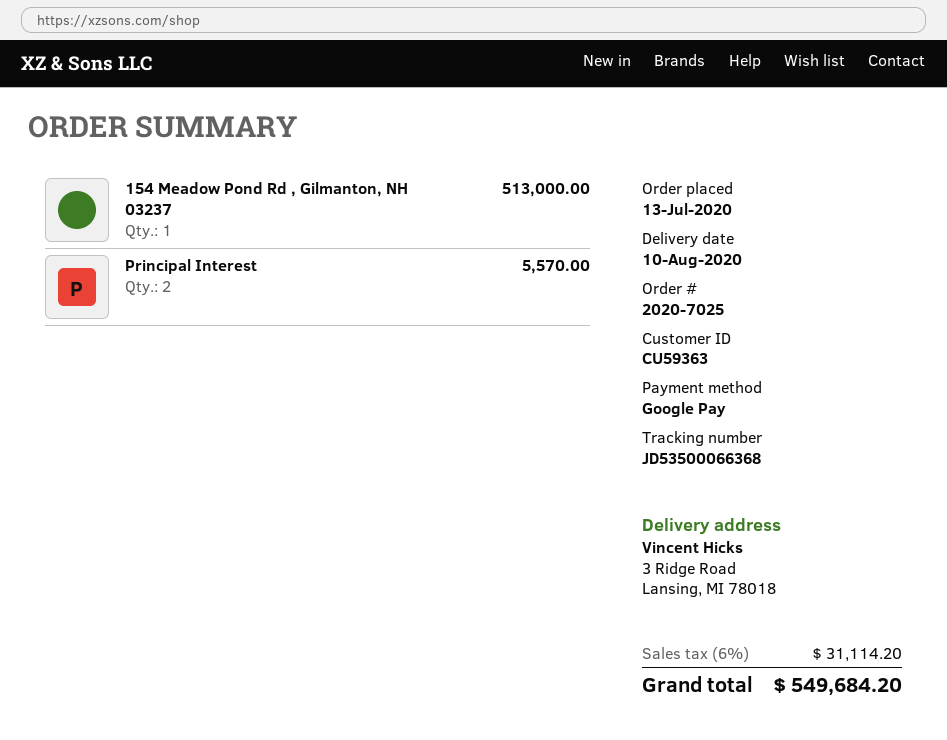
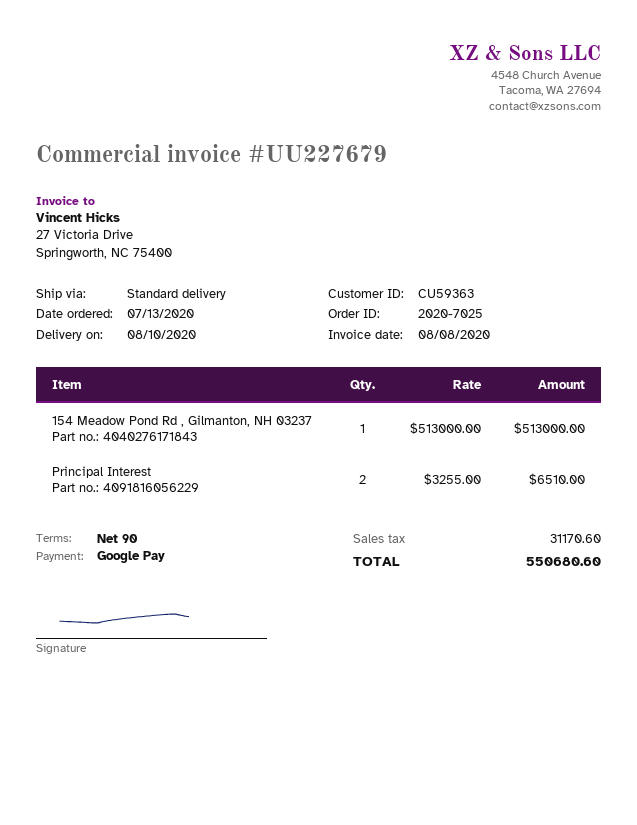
Principal Interest: 2 for 5570.00 -> 2 for 6510.00
tax: 31114.20 -> 31170.60
total: 549684.20 -> 550680.60

